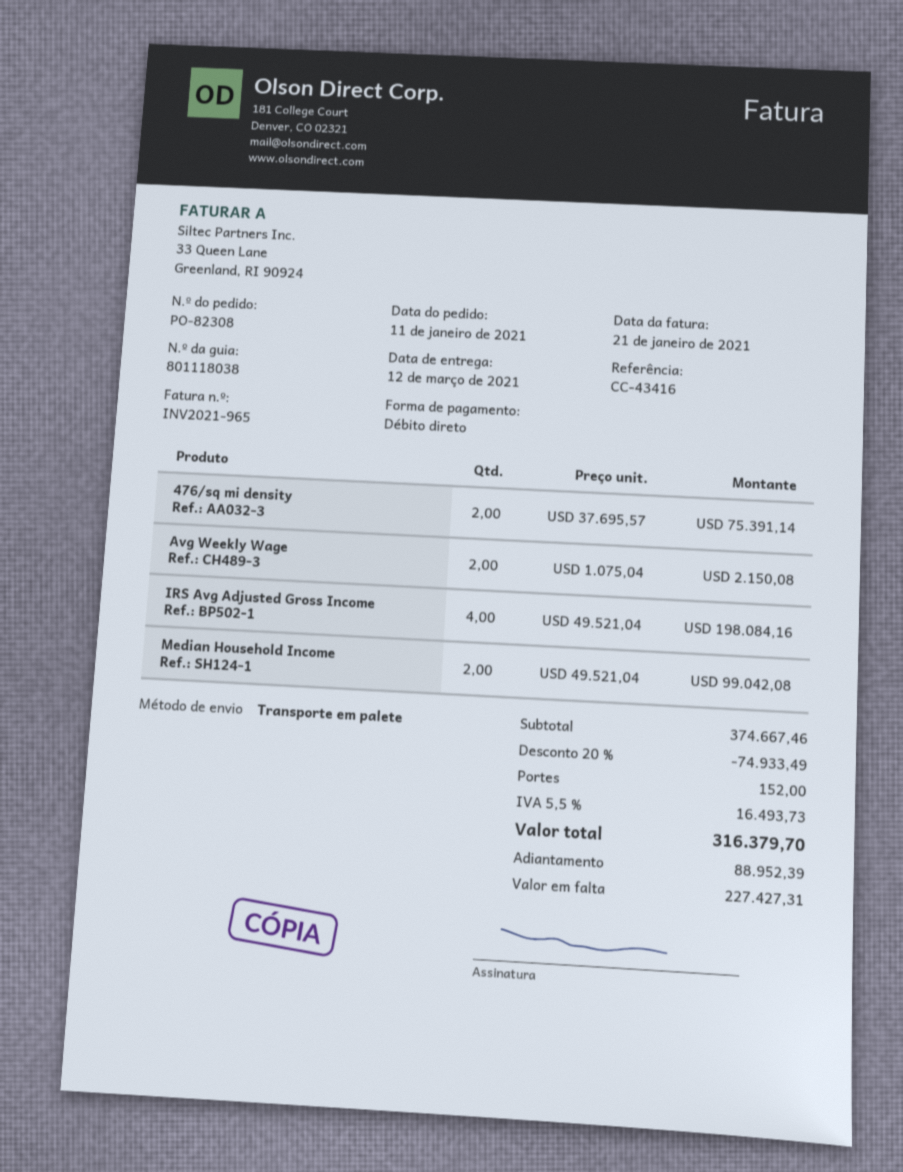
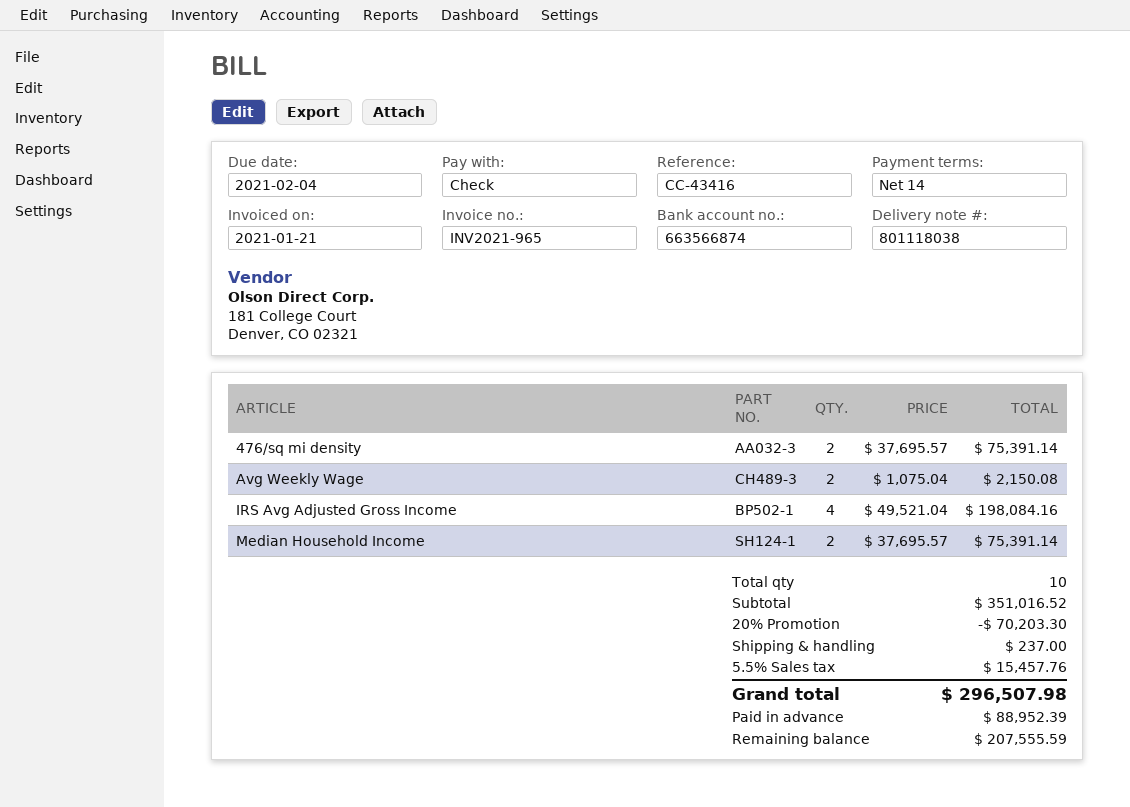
payment method: direct debit -> cheque
Median Household Income: 2 x 49521.04 = 99042.08 -> 2 x 37695.57 = 75391.14
subtotal: 374667.46 -> 351016.52
discount: 20% = 74933.49 -> 20% = 70203.30
shipping: 152.00 -> 237.00
tax: 5.5% = 16493.73 -> 5.5% = 15457.76
total: 316379.70 -> 296507.98
balance: 227427.31 -> 207555.59

